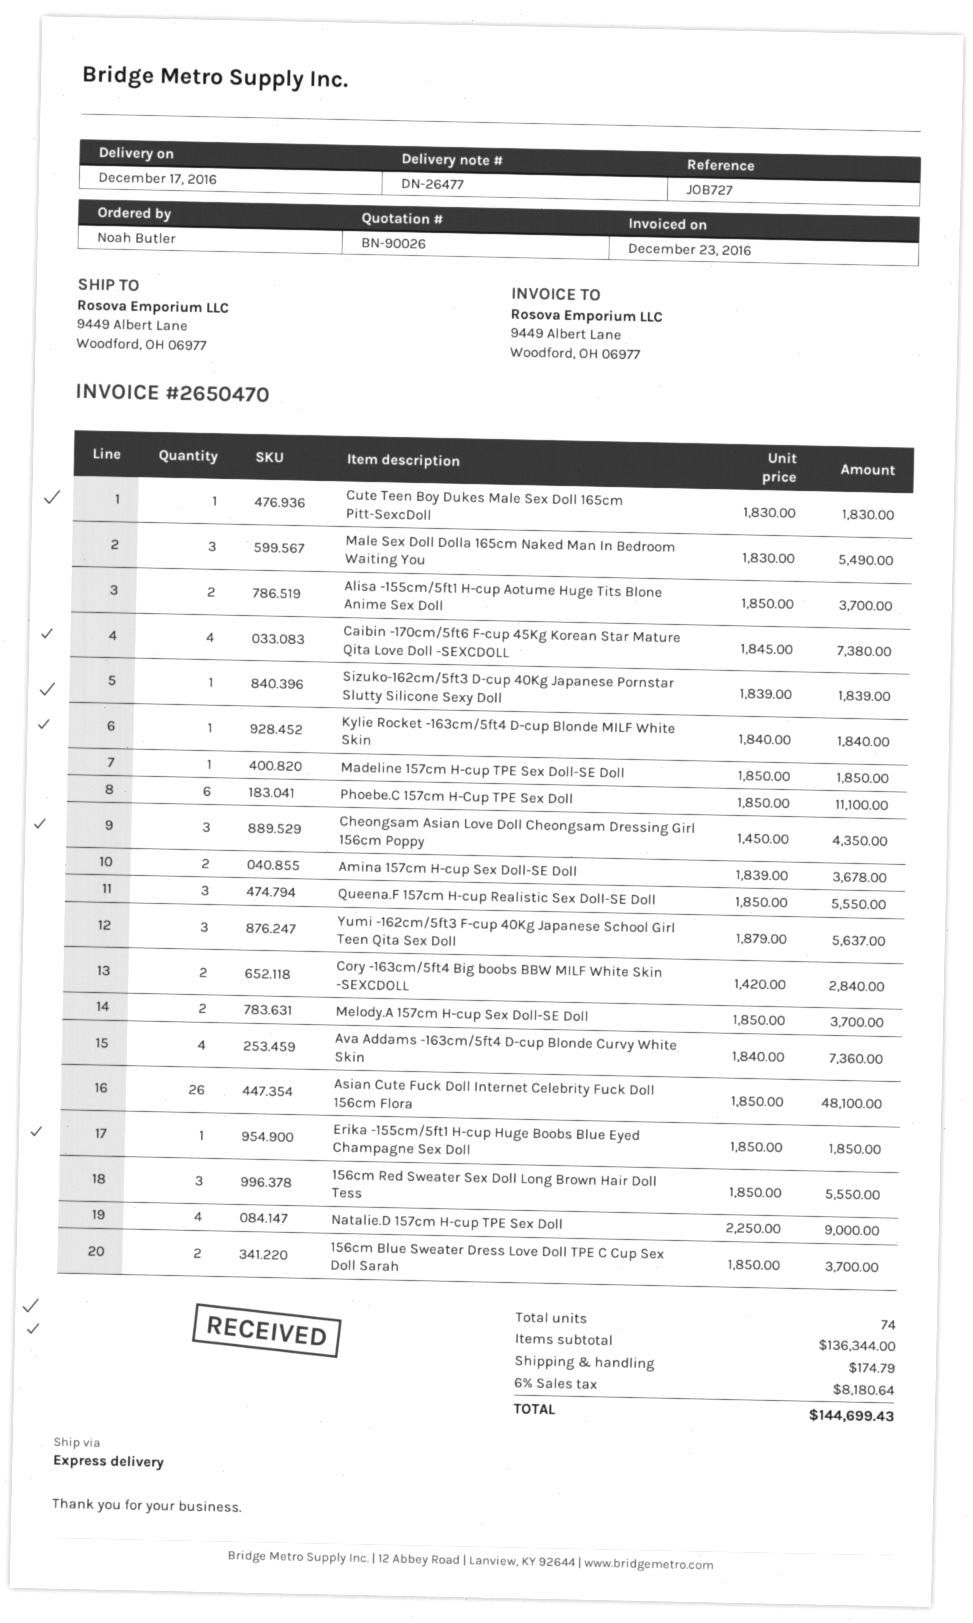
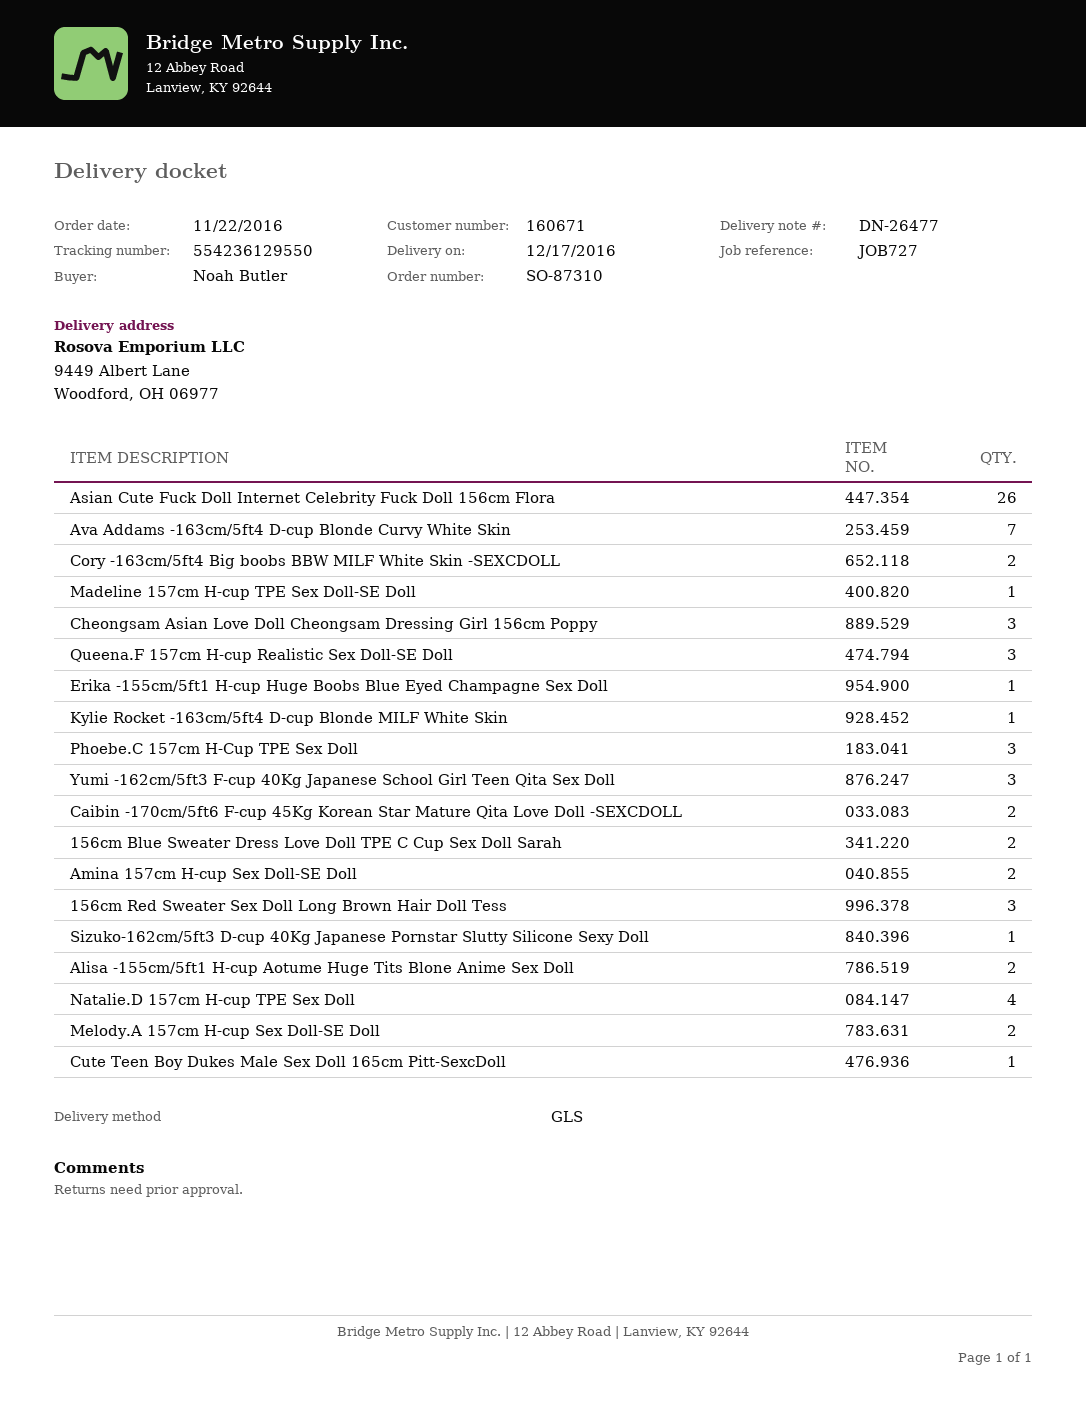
shipping method: express -> GLS
Male Sex Doll Dolla 165cm Naked Man In Bedroom Waiting You: 3 -> none
Caibin -170cm/5ft6 F-cup 45Kg Korean Star Mature Qita Love Doll -SEXCDOLL: 4 -> 2
Phoebe.C 157cm H-Cup TPE Sex Doll: 6 -> 3
Ava Addams -163cm/5ft4 D-cup Blonde Curvy White Skin: 4 -> 7

